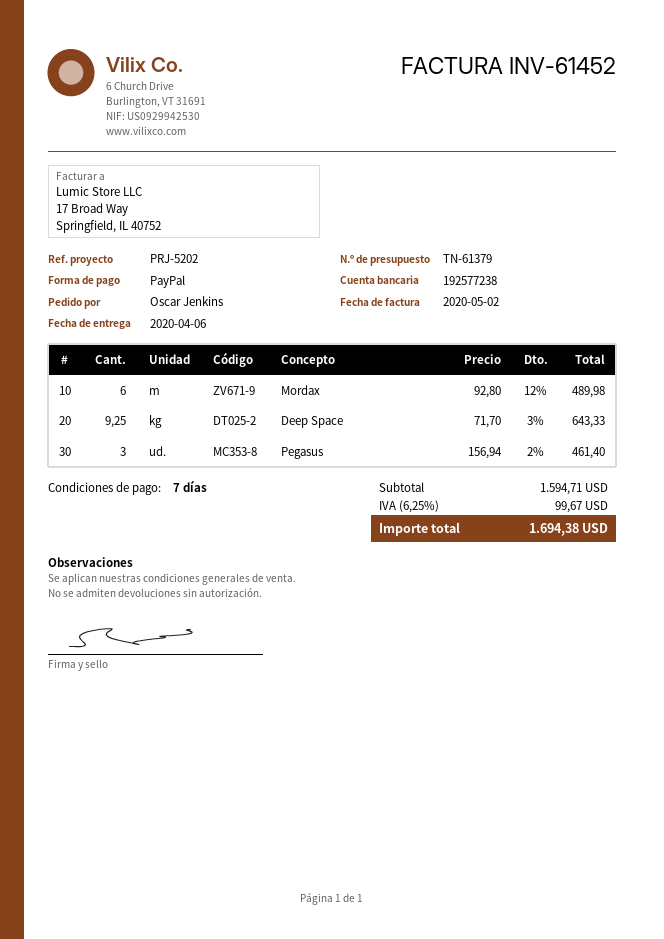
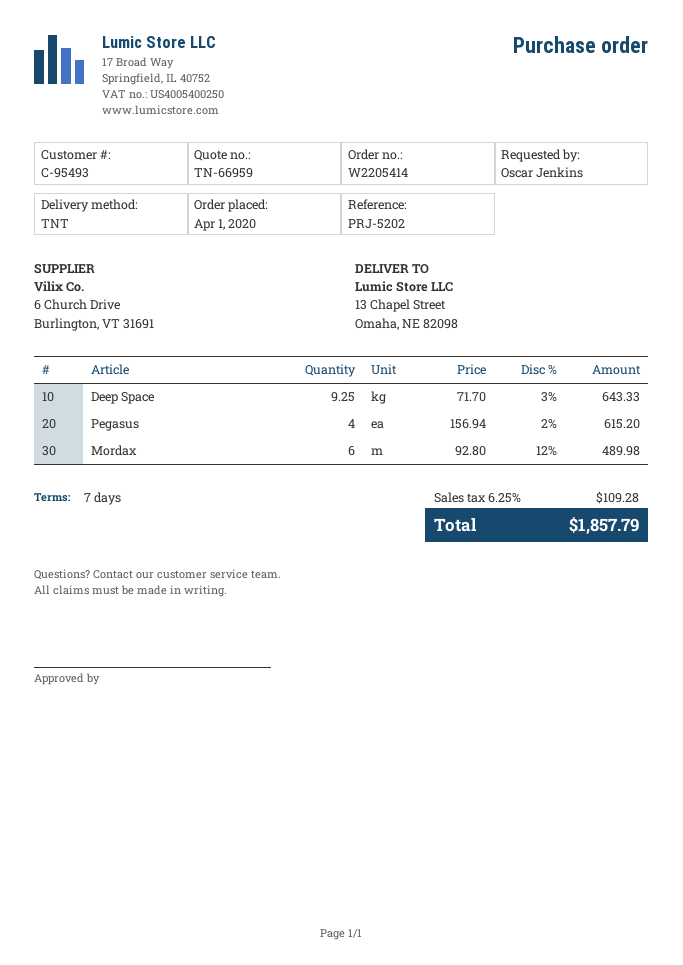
quote number: TN-61379 -> TN-66959
Pegasus: 3 x 156.94 - 2% = 461.40 -> 4 x 156.94 - 2% = 615.20
tax: 6.25% = 99.67 -> 6.25% = 109.28
total: 1694.38 -> 1857.79

